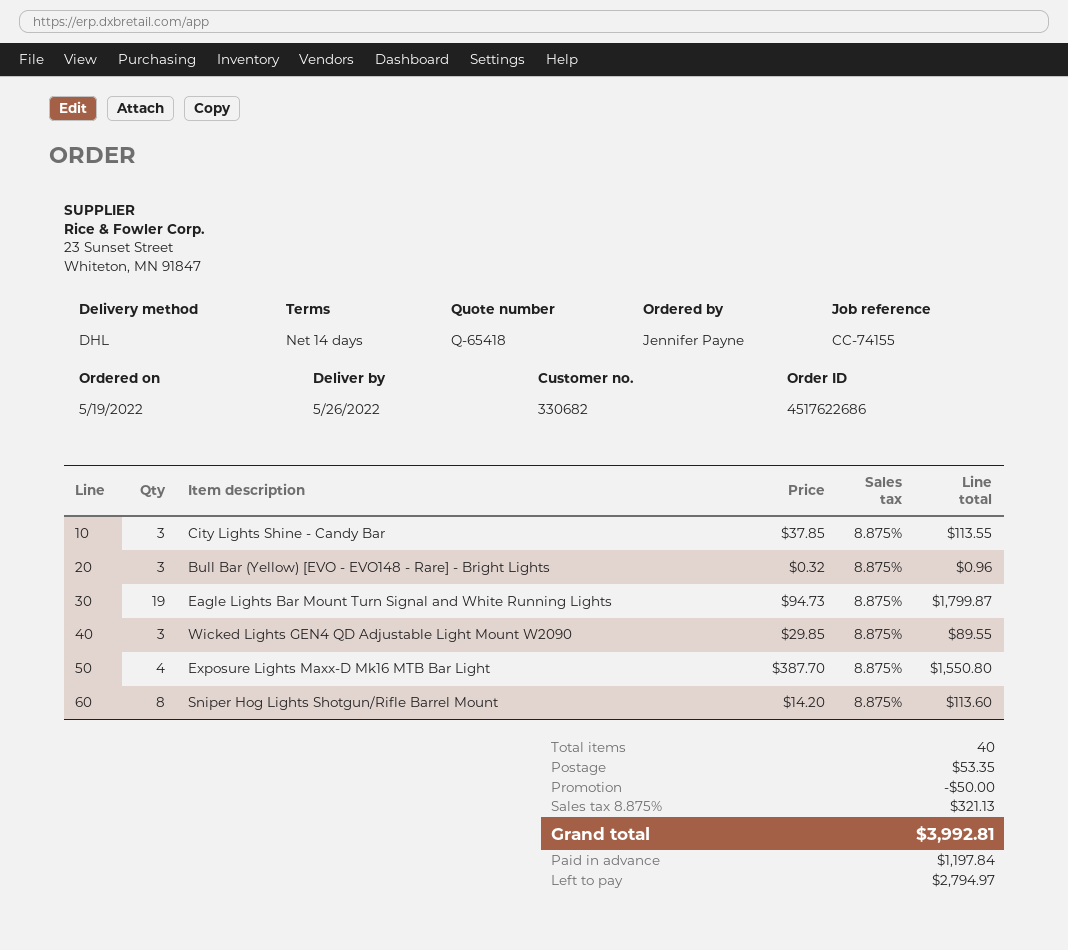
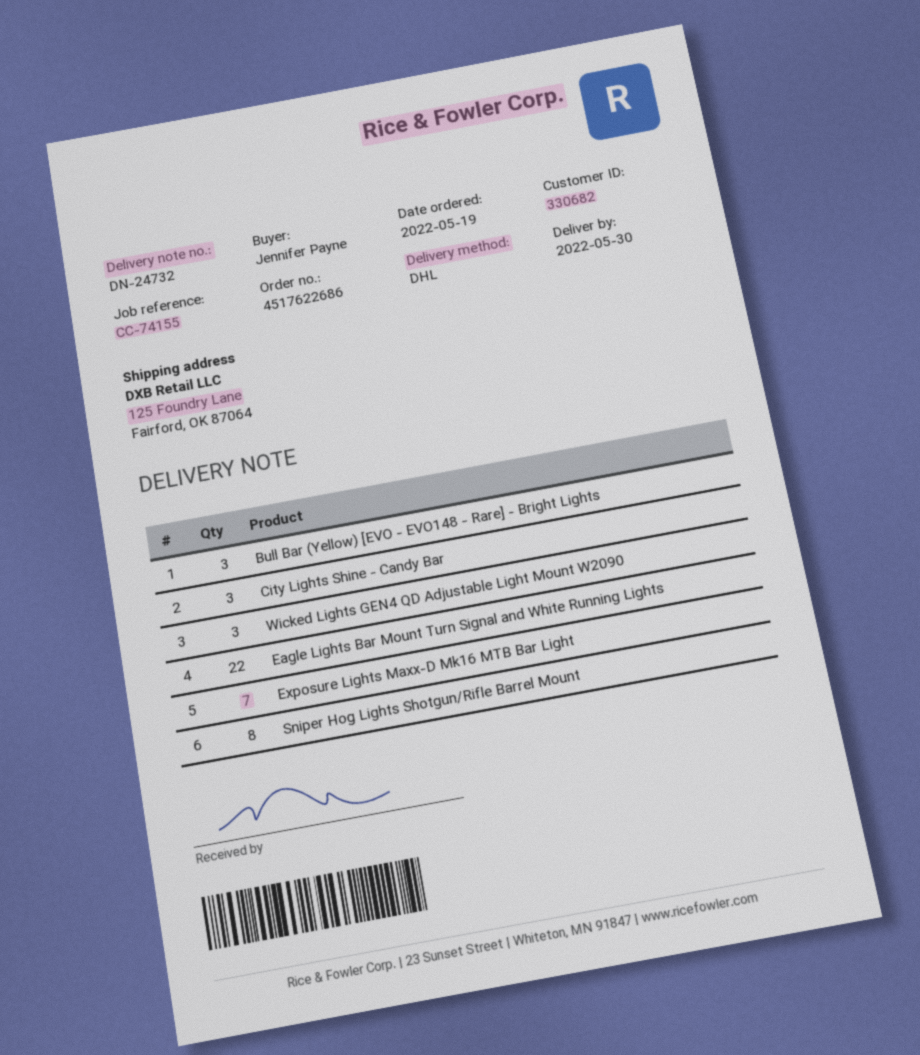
delivery date: 2022-05-26 -> 2022-05-30
Eagle Lights Bar Mount Turn Signal and White Running Lights: 19 -> 22
Exposure Lights Maxx-D Mk16 MTB Bar Light: 4 -> 7

